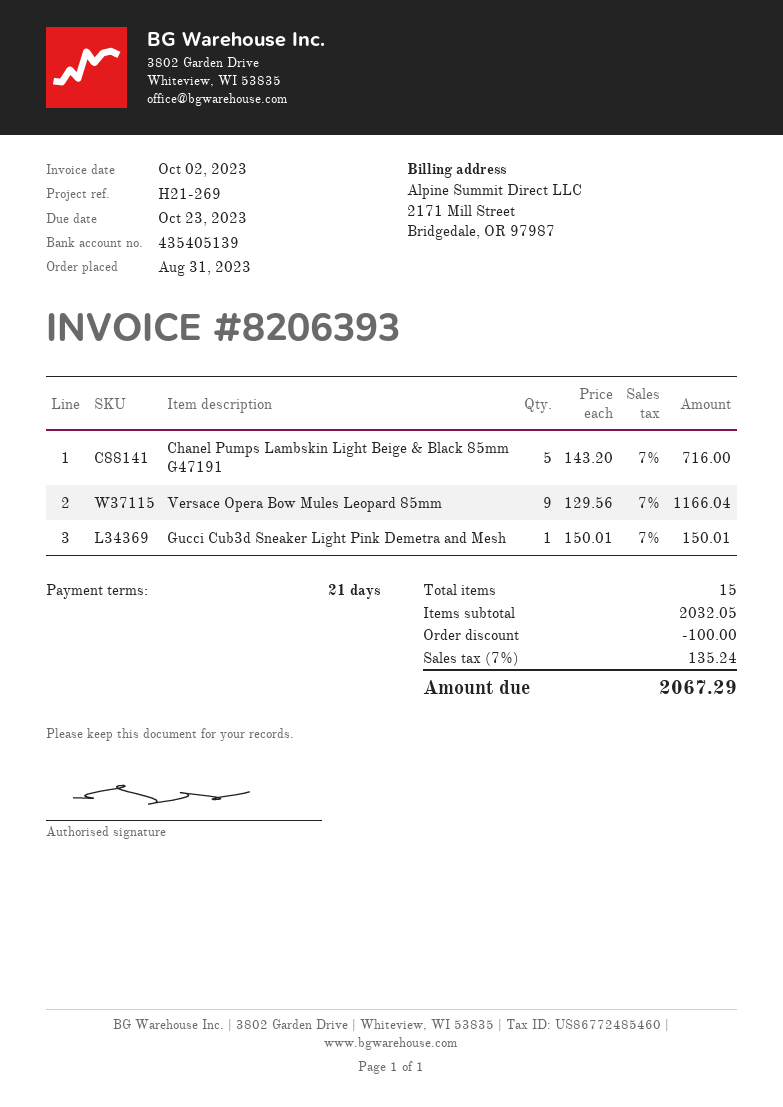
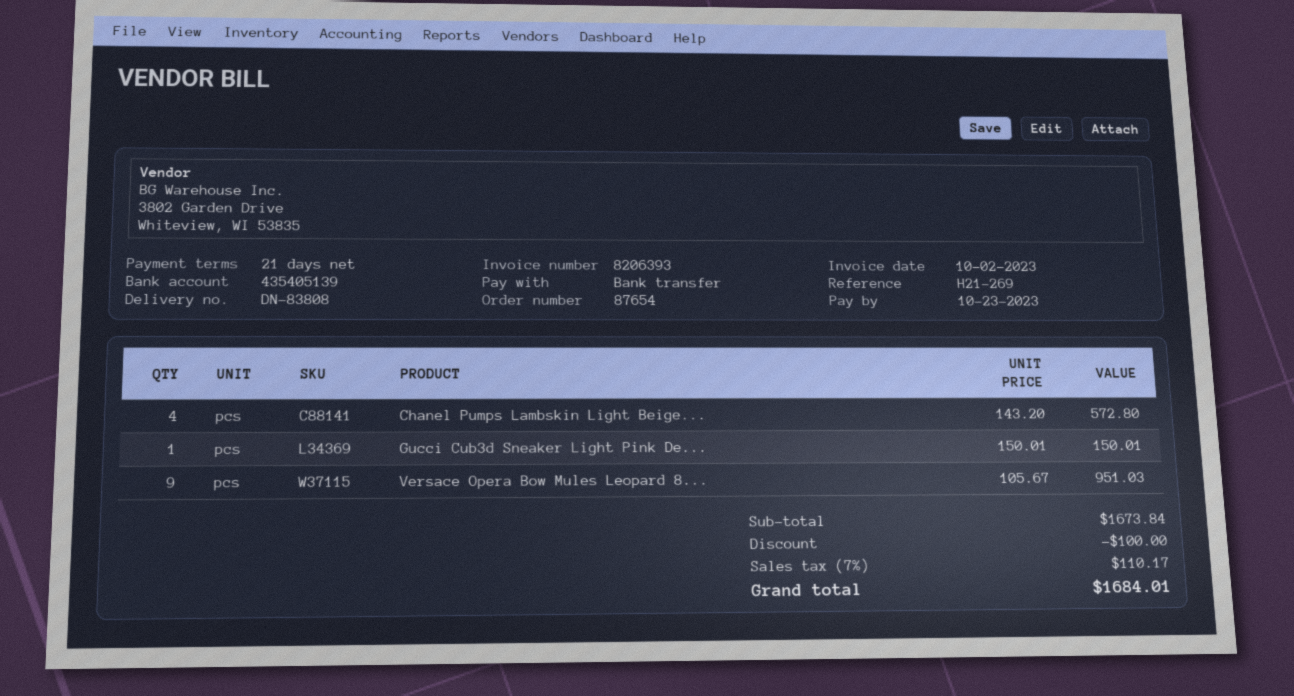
Chanel Pumps Lambskin Light Beige & Black 85mm G47191: 5 x 143.20 = 716.00 -> 4 x 143.20 = 572.80
Versace Opera Bow Mules Leopard 85mm: 9 x 129.56 = 1166.04 -> 9 x 105.67 = 951.03
subtotal: 2032.05 -> 1673.84
tax: 7% = 135.24 -> 7% = 110.17
total: 2067.29 -> 1684.01

